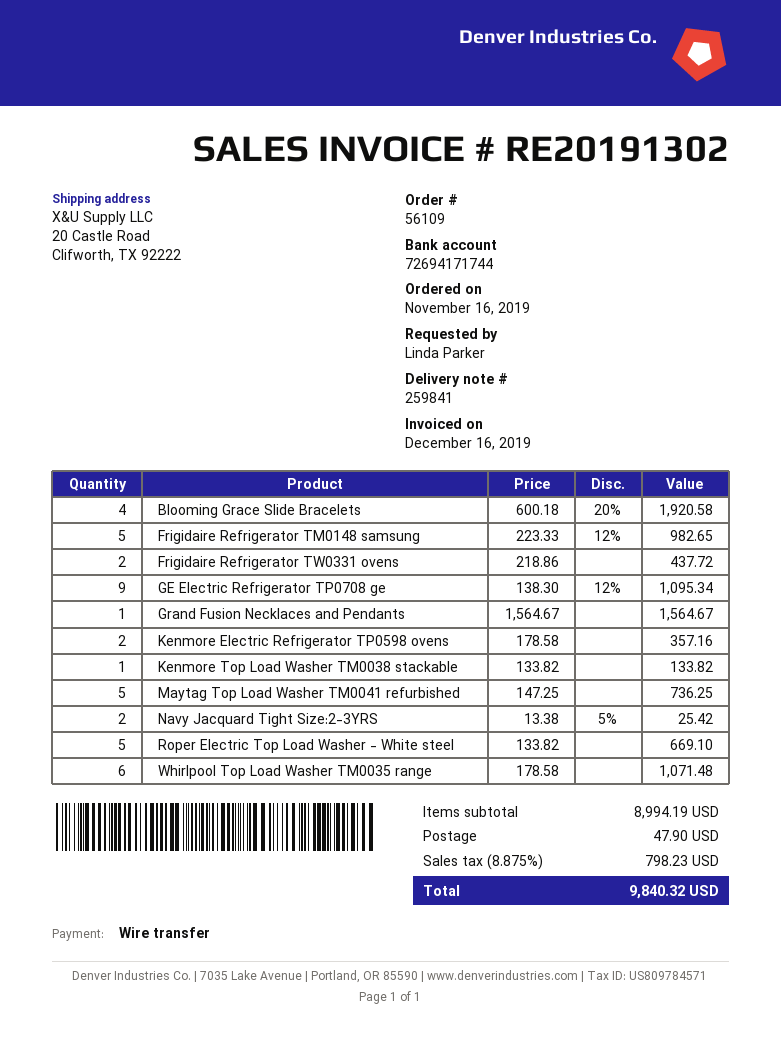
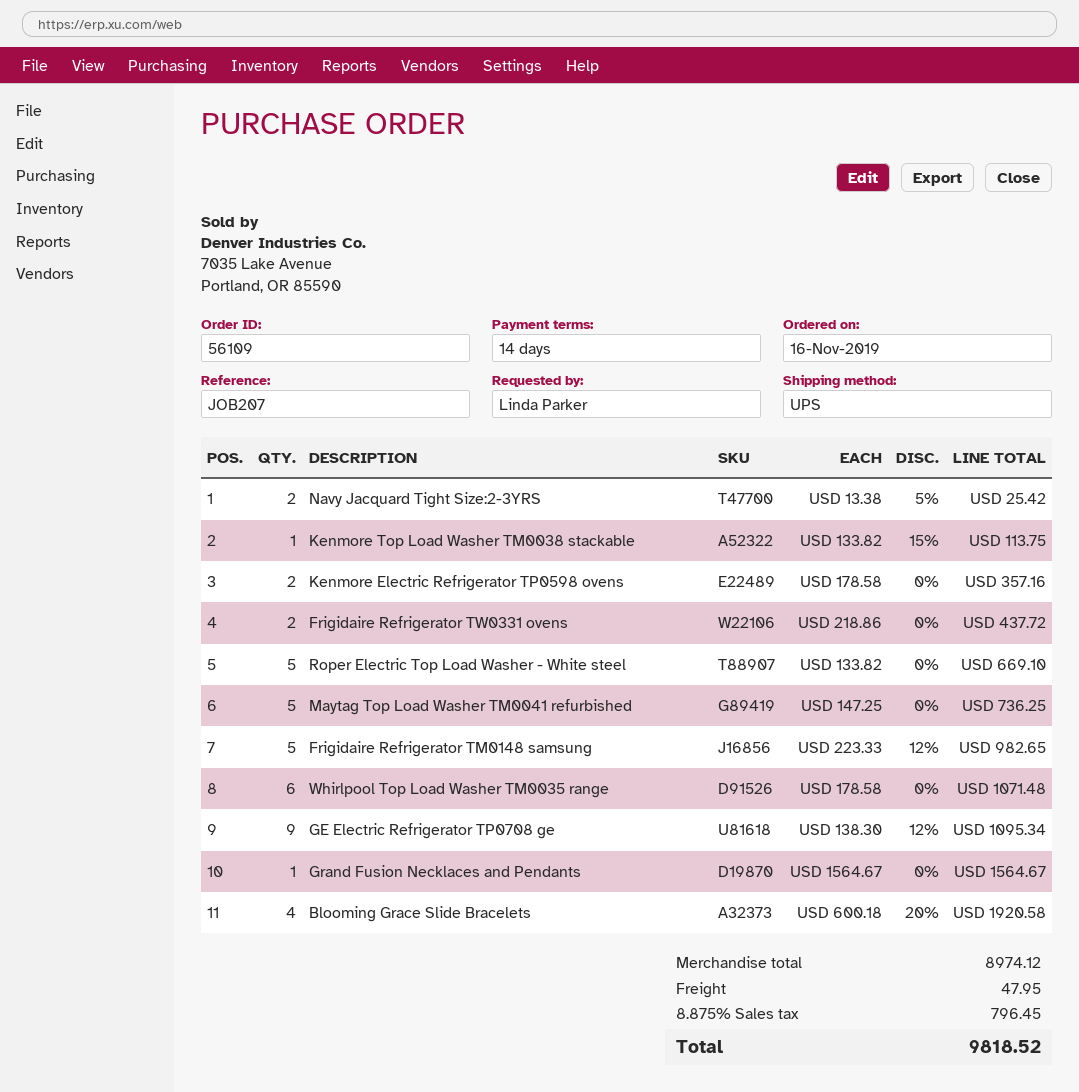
Kenmore Top Load Washer TM0038 stackable: 1 x 133.82 = 133.82 -> 1 x 133.82 - 15% = 113.75
subtotal: 8994.19 -> 8974.12
shipping: 47.90 -> 47.95
tax: 8.875% = 798.23 -> 8.875% = 796.45
total: 9840.32 -> 9818.52

